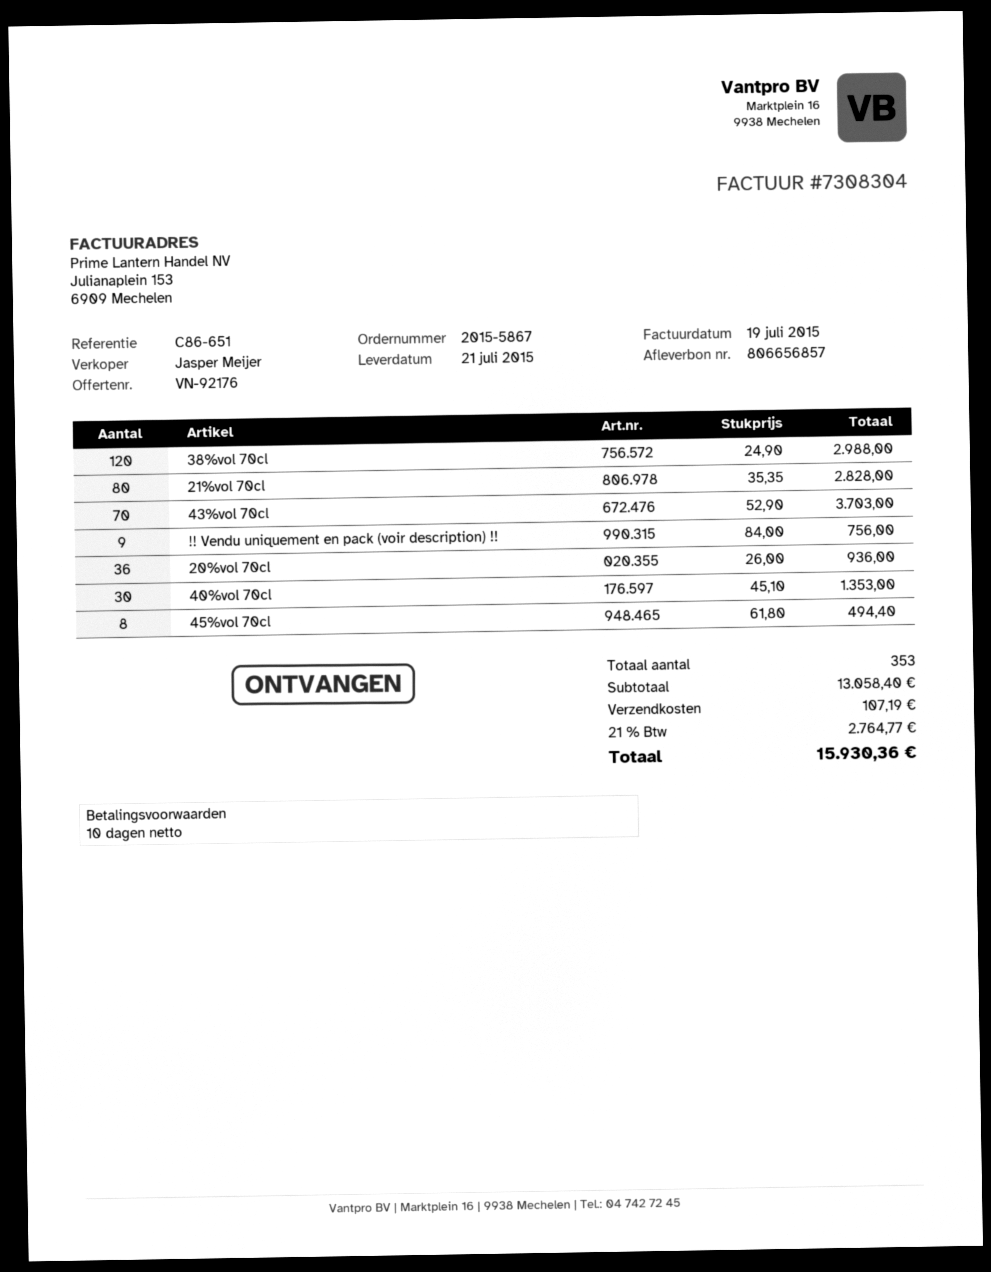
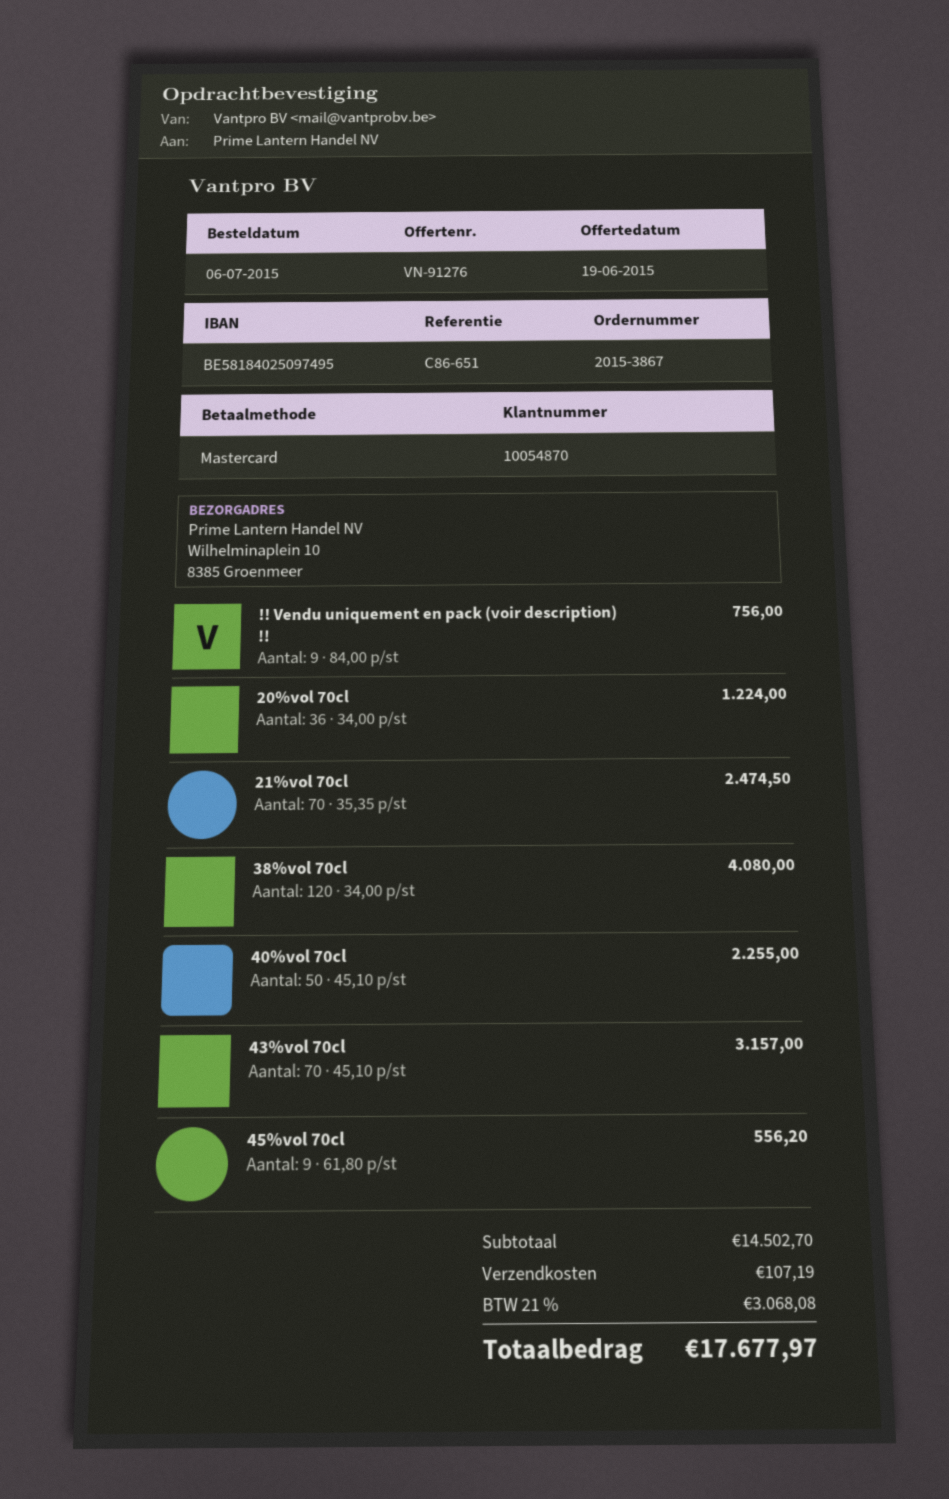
quote number: VN-92176 -> VN-91276
order number: 2015-5867 -> 2015-3867
38%vol 70cl: 120 x 24.90 = 2988.00 -> 120 x 34.00 = 4080.00
21%vol 70cl: 80 x 35.35 = 2828.00 -> 70 x 35.35 = 2474.50
43%vol 70cl: 70 x 52.90 = 3703.00 -> 70 x 45.10 = 3157.00
20%vol 70cl: 36 x 26.00 = 936.00 -> 36 x 34.00 = 1224.00
40%vol 70cl: 30 x 45.10 = 1353.00 -> 50 x 45.10 = 2255.00
45%vol 70cl: 8 x 61.80 = 494.40 -> 9 x 61.80 = 556.20
subtotal: 13058.40 -> 14502.70
tax: 21% = 2764.77 -> 21% = 3068.08
total: 15930.36 -> 17677.97

